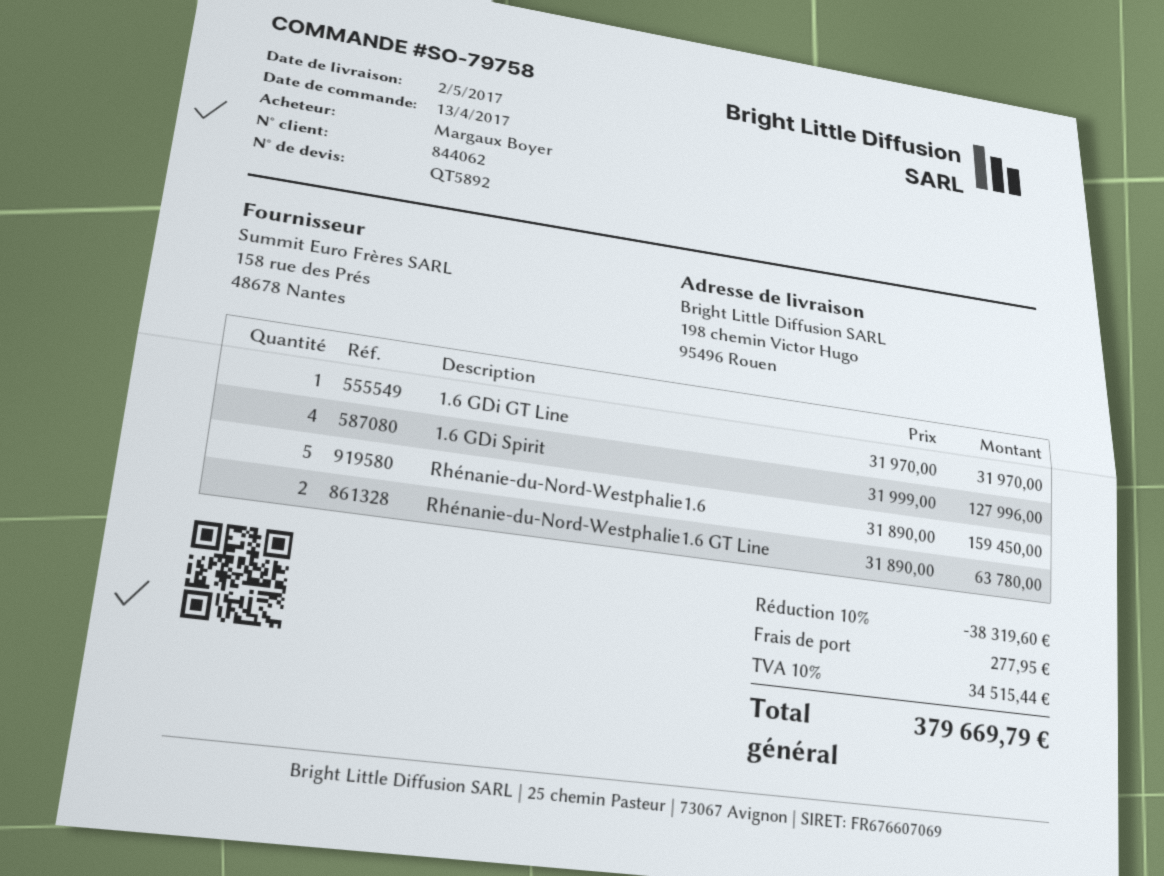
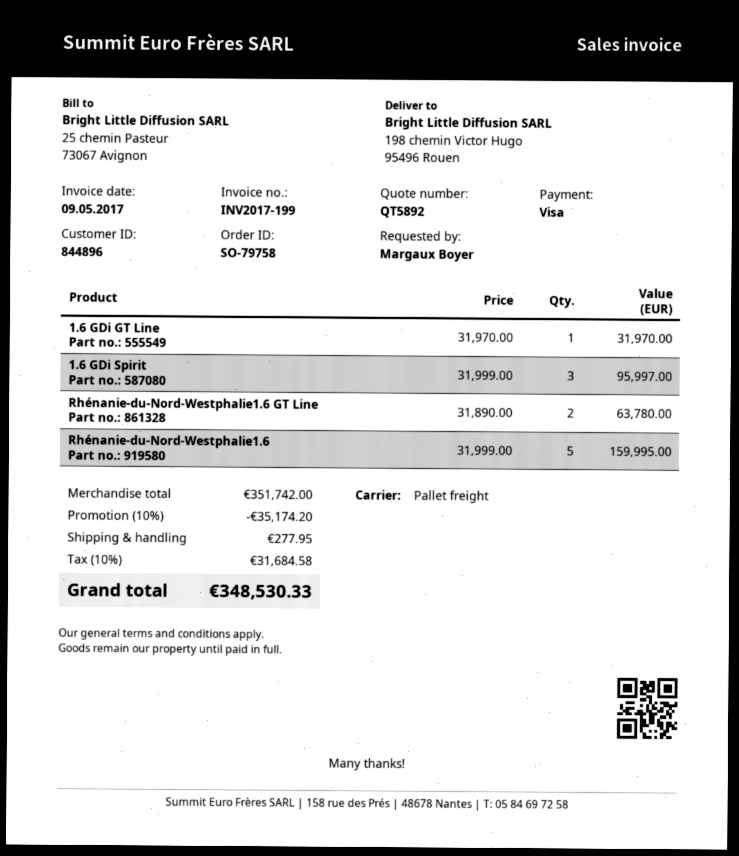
customer number: 844062 -> 844896
1.6 GDi Spirit: 4 x 31999.00 = 127996.00 -> 3 x 31999.00 = 95997.00
Rhénanie-du-Nord-Westphalie1.6: 5 x 31890.00 = 159450.00 -> 5 x 31999.00 = 159995.00
discount: 10% = 38319.60 -> 10% = 35174.20
tax: 10% = 34515.44 -> 10% = 31684.58
total: 379669.79 -> 348530.33

